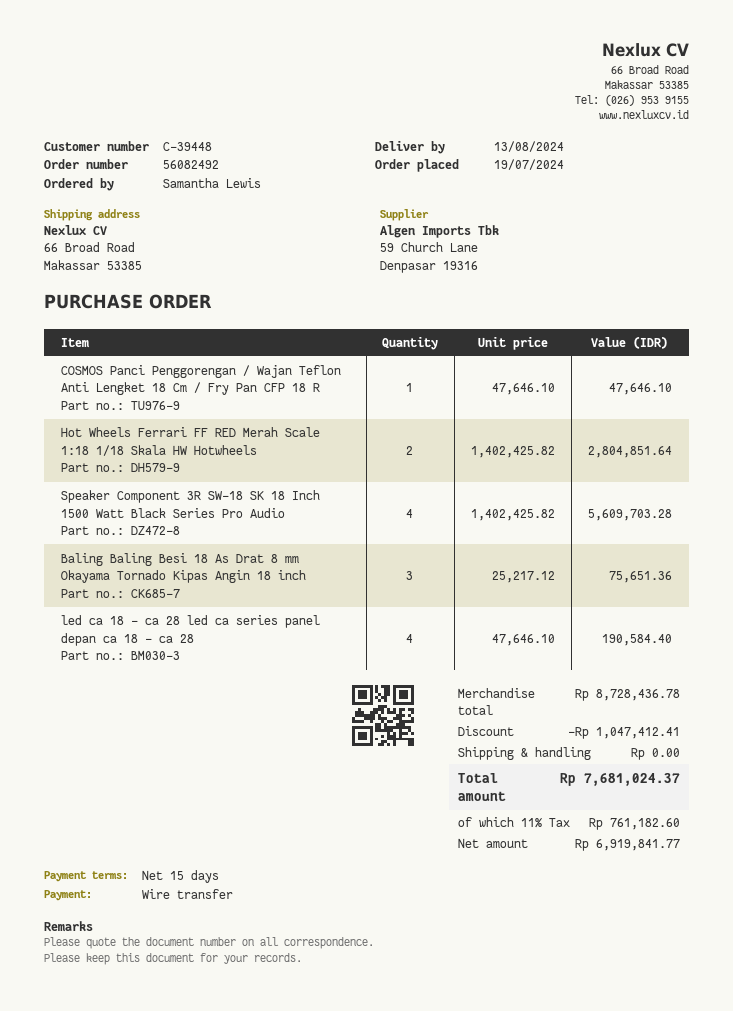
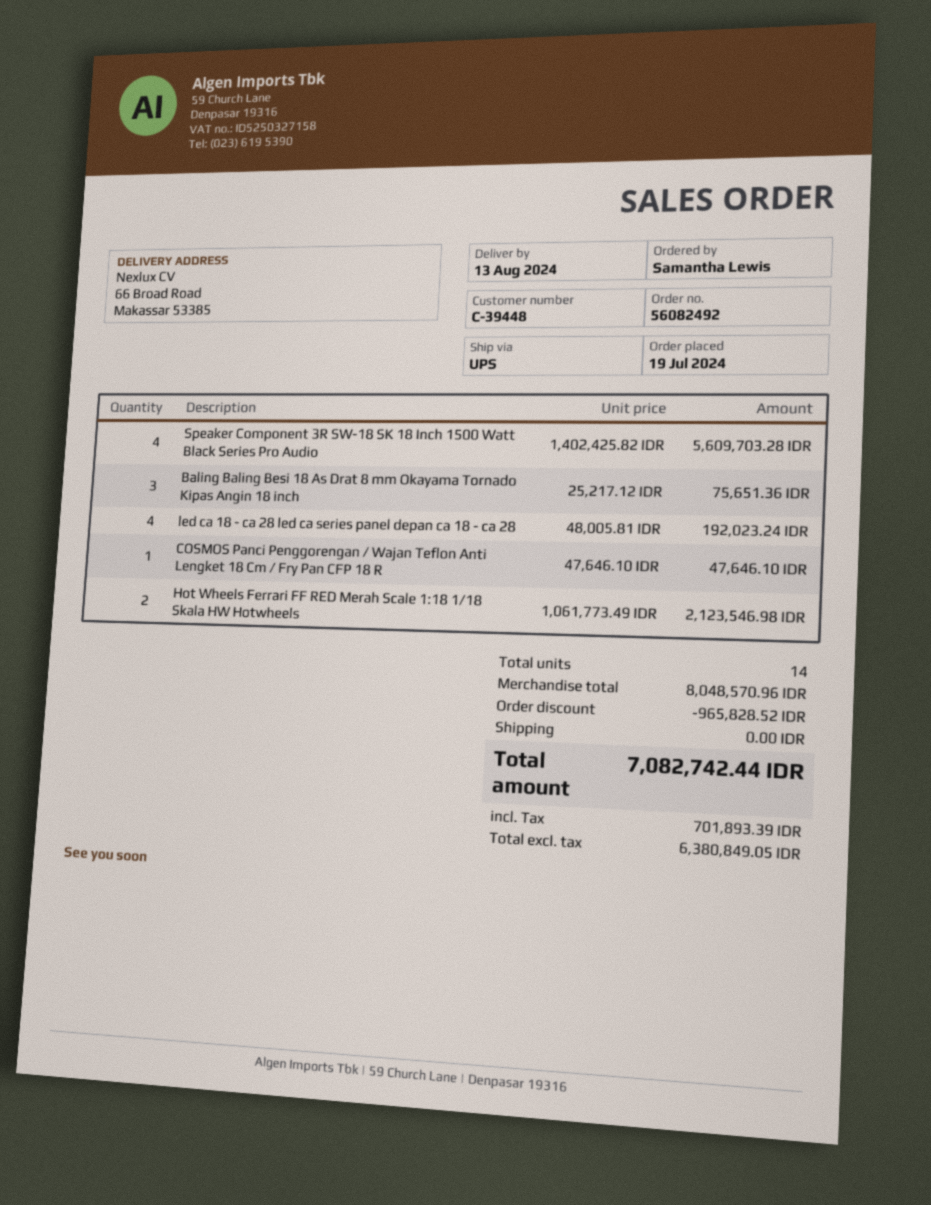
Hot Wheels Ferrari FF RED Merah Scale 1:18 1/18 Skala HW Hotwheels: 2 x 1402425.82 = 2804851.64 -> 2 x 1061773.49 = 2123546.98
led ca 18 - ca 28 led ca series panel depan ca 18 - ca 28: 4 x 47646.10 = 190584.40 -> 4 x 48005.81 = 192023.24
subtotal: 8728436.78 -> 8048570.96
discount: 1047412.41 -> 965828.52
net: 6919841.77 -> 6380849.05
tax: 761182.60 -> 701893.39
total: 7681024.37 -> 7082742.44

